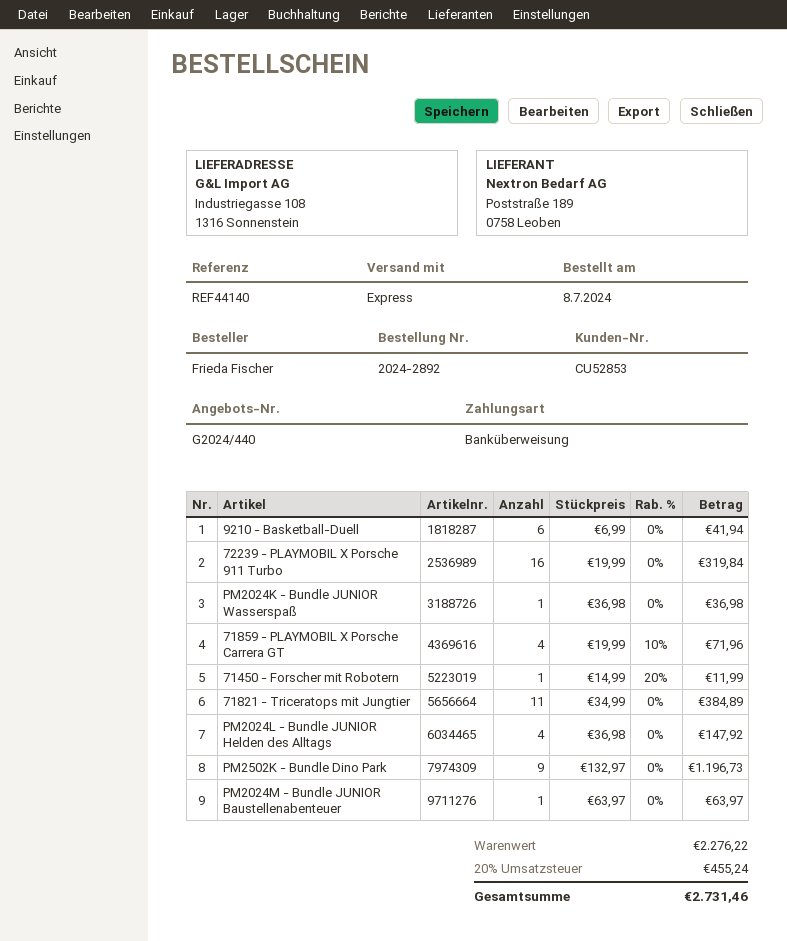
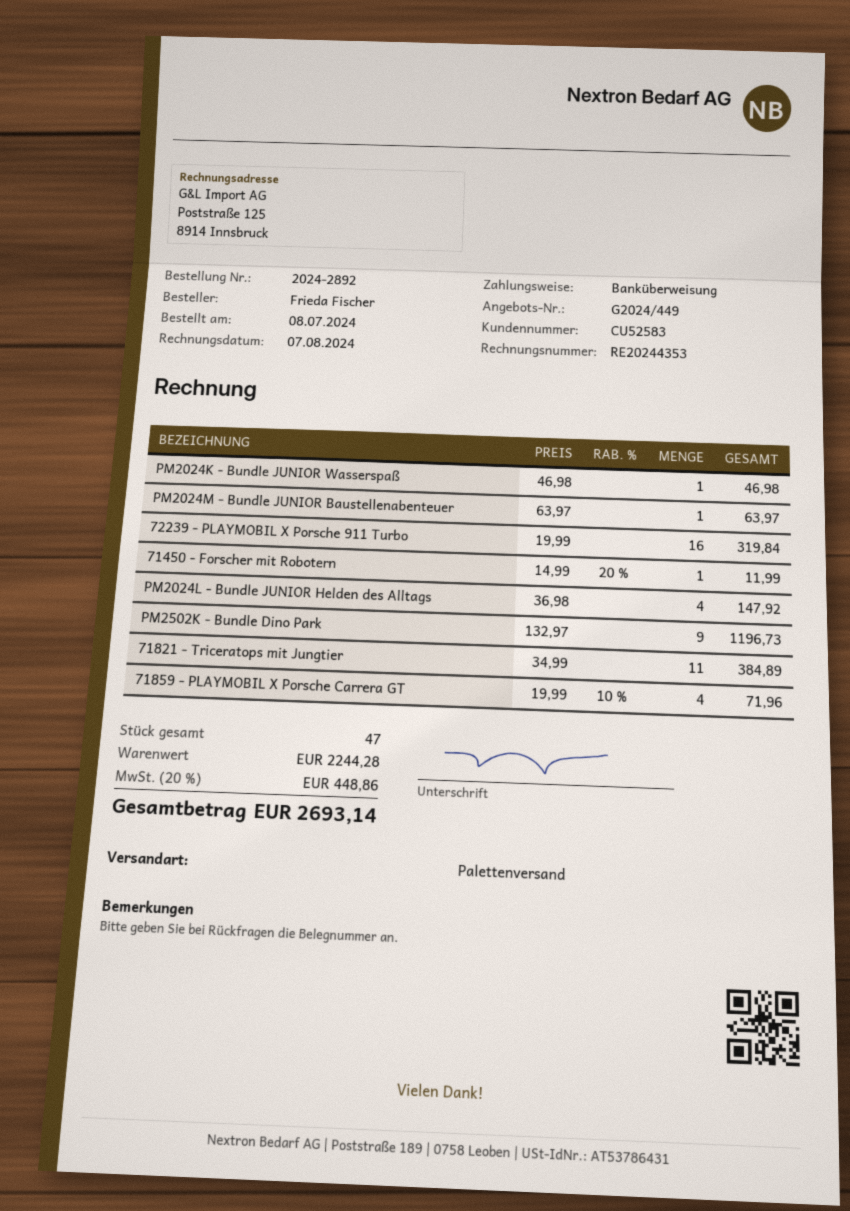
quote number: G2024/440 -> G2024/449
customer number: CU52853 -> CU52583
shipping method: express -> pallet freight
9210 - Basketball-Duell: 6 x 6.99 = 41.94 -> none
PM2024K - Bundle JUNIOR Wasserspaß: 1 x 36.98 = 36.98 -> 1 x 46.98 = 46.98
subtotal: 2276.22 -> 2244.28
tax: 20% = 455.24 -> 20% = 448.86
total: 2731.46 -> 2693.14

